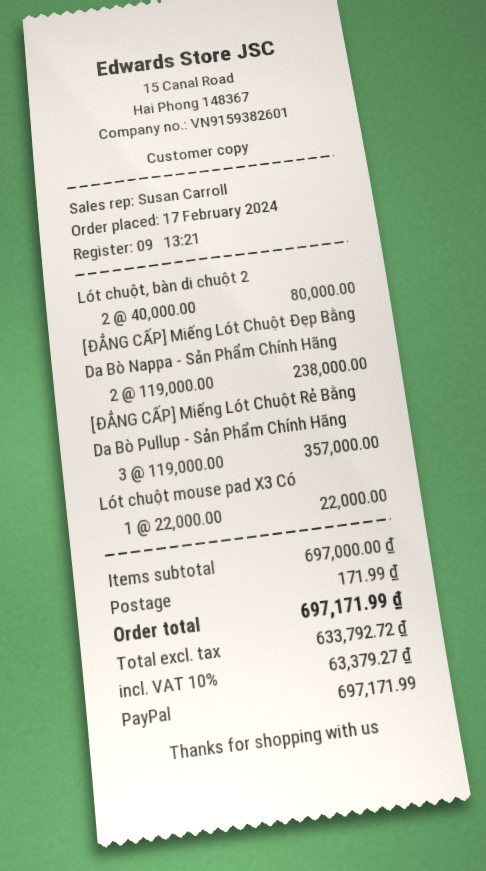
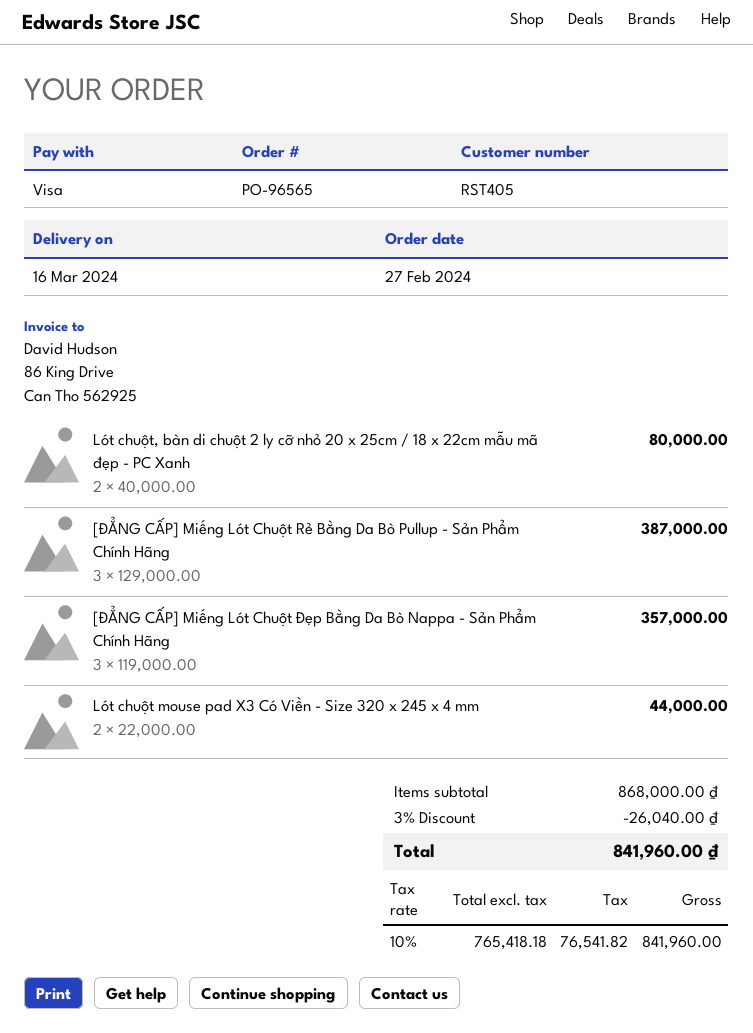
order date: 2024-02-17 -> 2024-02-27
payment method: PayPal -> Visa
[ĐẲNG CẤP] Miếng Lót Chuột Đẹp Bằng Da Bò Nappa - Sản Phẩm Chính Hãng: 2 x 119000.00 = 238000.00 -> 3 x 119000.00 = 357000.00
[ĐẲNG CẤP] Miếng Lót Chuột Rẻ Bằng Da Bò Pullup - Sản Phẩm Chính Hãng: 3 x 119000.00 = 357000.00 -> 3 x 129000.00 = 387000.00
Lót chuột mouse pad X3 Có: 1 x 22000.00 = 22000.00 -> 2 x 22000.00 = 44000.00
subtotal: 697000.00 -> 868000.00
discount: none -> 3% = 26040.00
shipping: 171.99 -> none
net: 633792.72 -> 765418.18
tax: 10% = 63379.27 -> 10% = 76541.82
total: 697171.99 -> 841960.00

